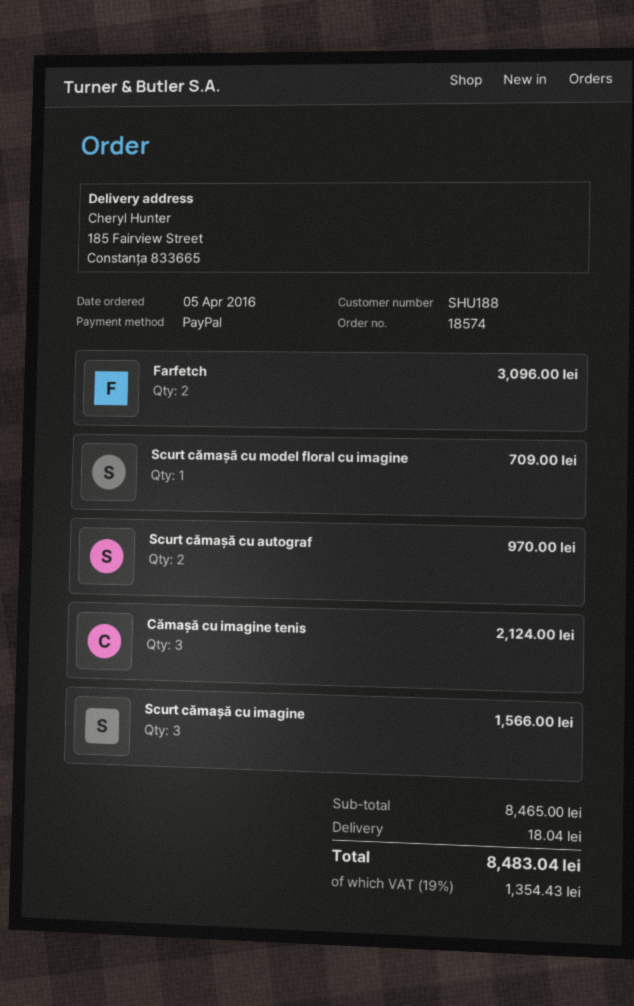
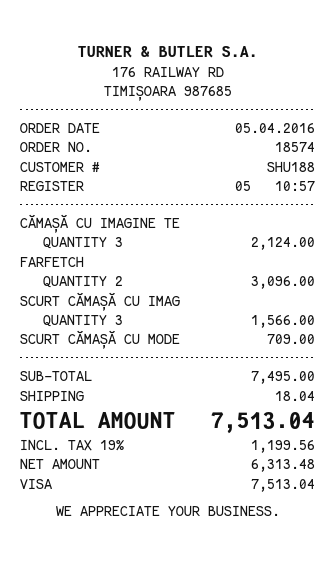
payment method: PayPal -> Visa
Scurt cămașă cu autograf: 2 for 970.00 -> none
subtotal: 8465.00 -> 7495.00
tax: 19% = 1354.43 -> 19% = 1199.56
total: 8483.04 -> 7513.04

